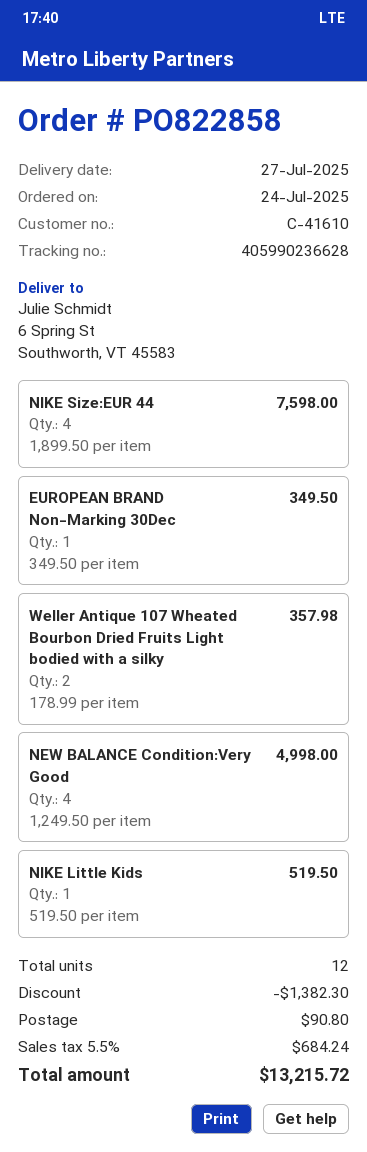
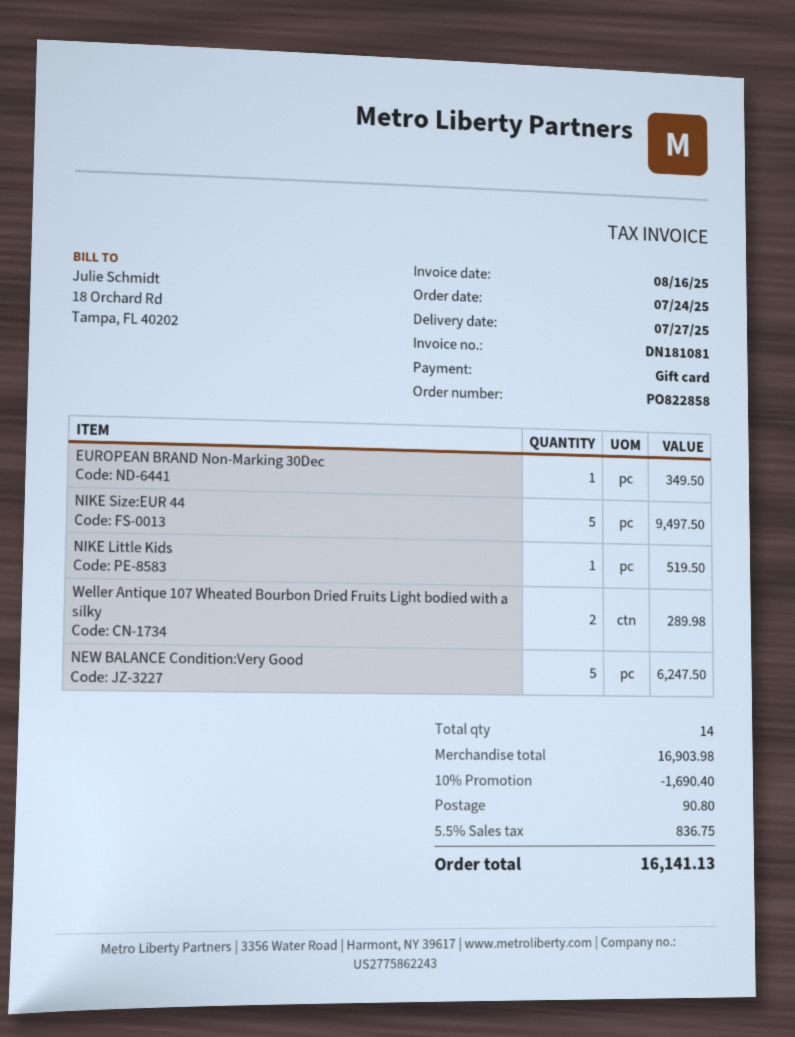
NIKE Size:EUR 44: 4 for 7598.00 -> 5 for 9497.50
Weller Antique 107 Wheated Bourbon Dried Fruits Light bodied with a silky: 2 for 357.98 -> 2 for 289.98
NEW BALANCE Condition:Very Good: 4 for 4998.00 -> 5 for 6247.50
total quantity: 12 -> 14
discount: 1382.30 -> 1690.40
tax: 5.5% = 684.24 -> 5.5% = 836.75
total: 13215.72 -> 16141.13

